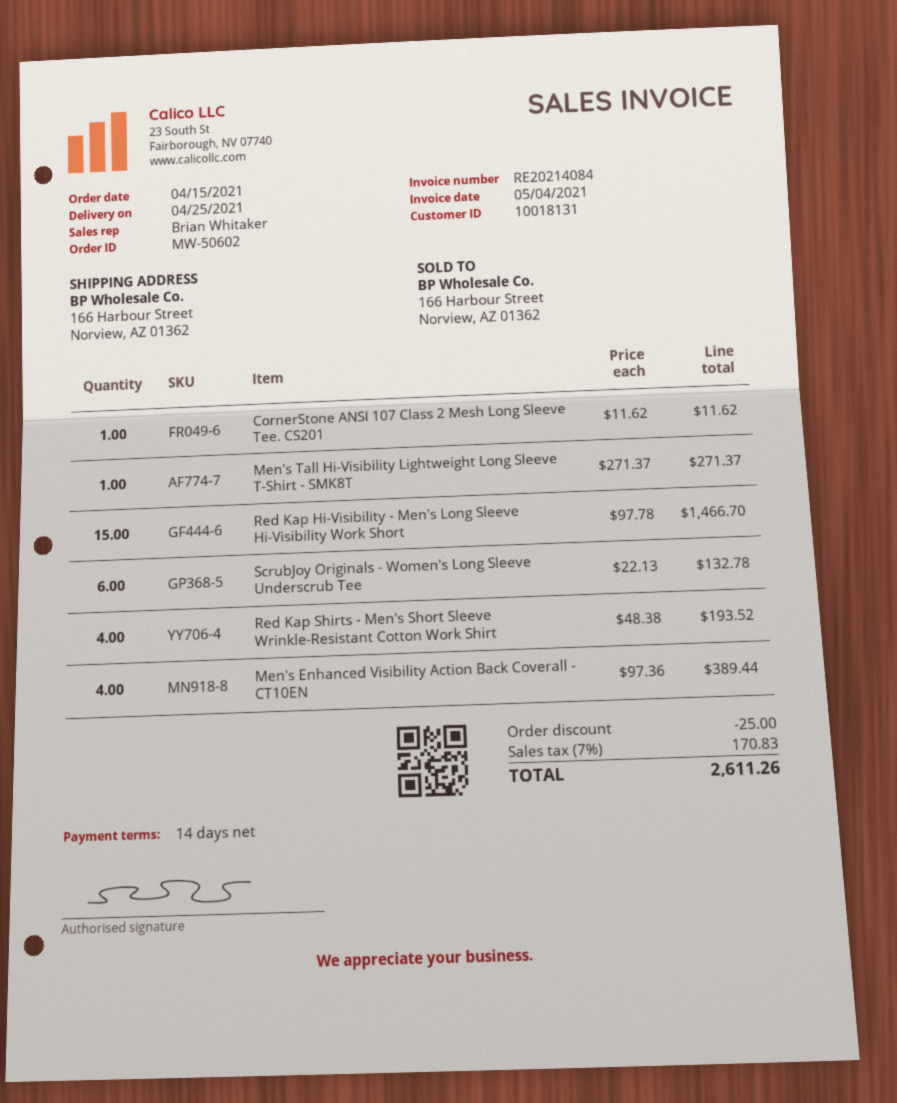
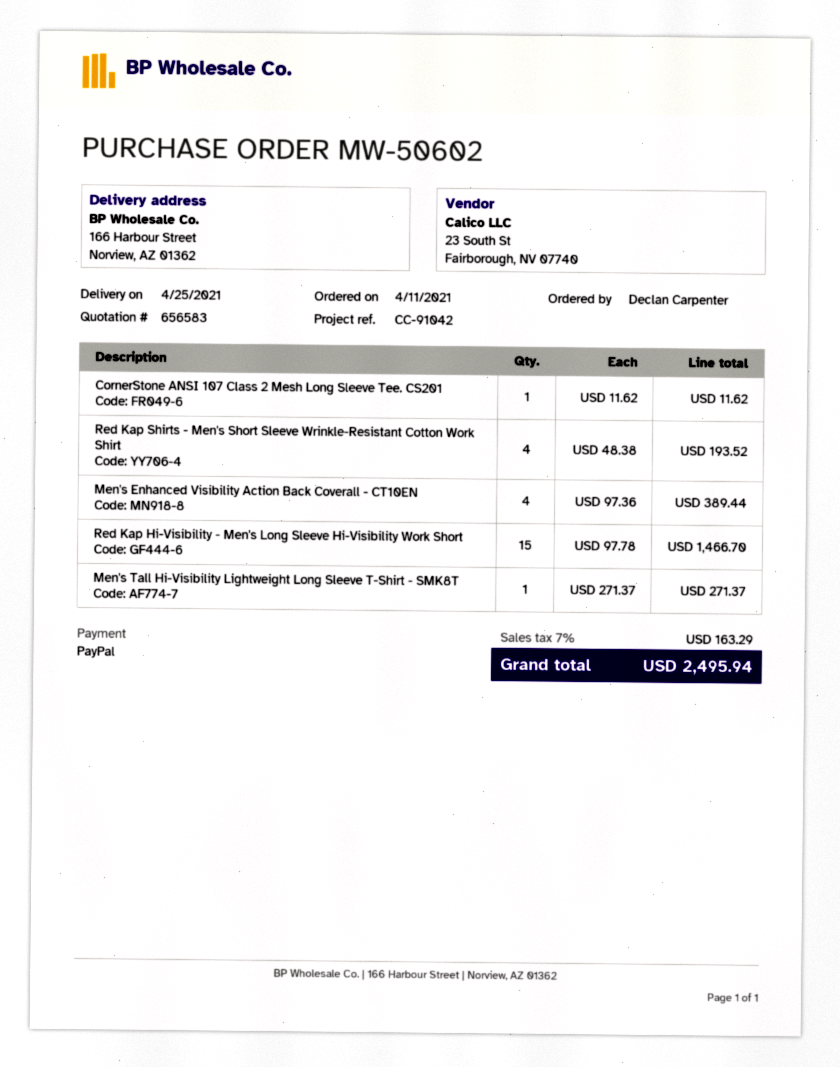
order date: 2021-04-15 -> 2021-04-11
ScrubJoy Originals - Women's Long Sleeve Underscrub Tee: 6 x 22.13 = 132.78 -> none
discount: 25.00 -> none
tax: 7% = 170.83 -> 7% = 163.29
total: 2611.26 -> 2495.94

